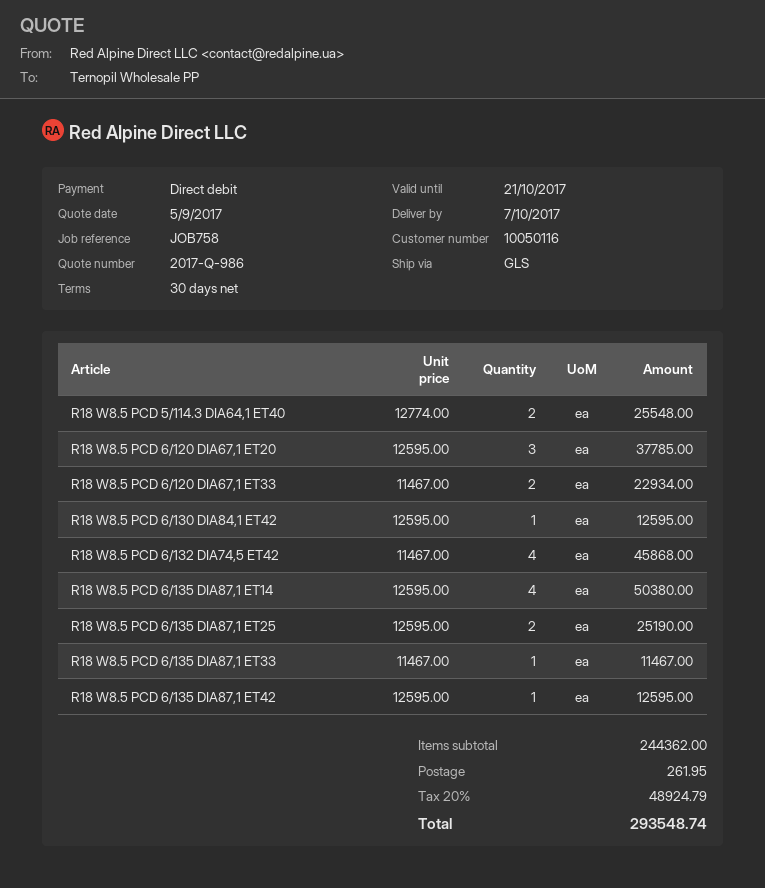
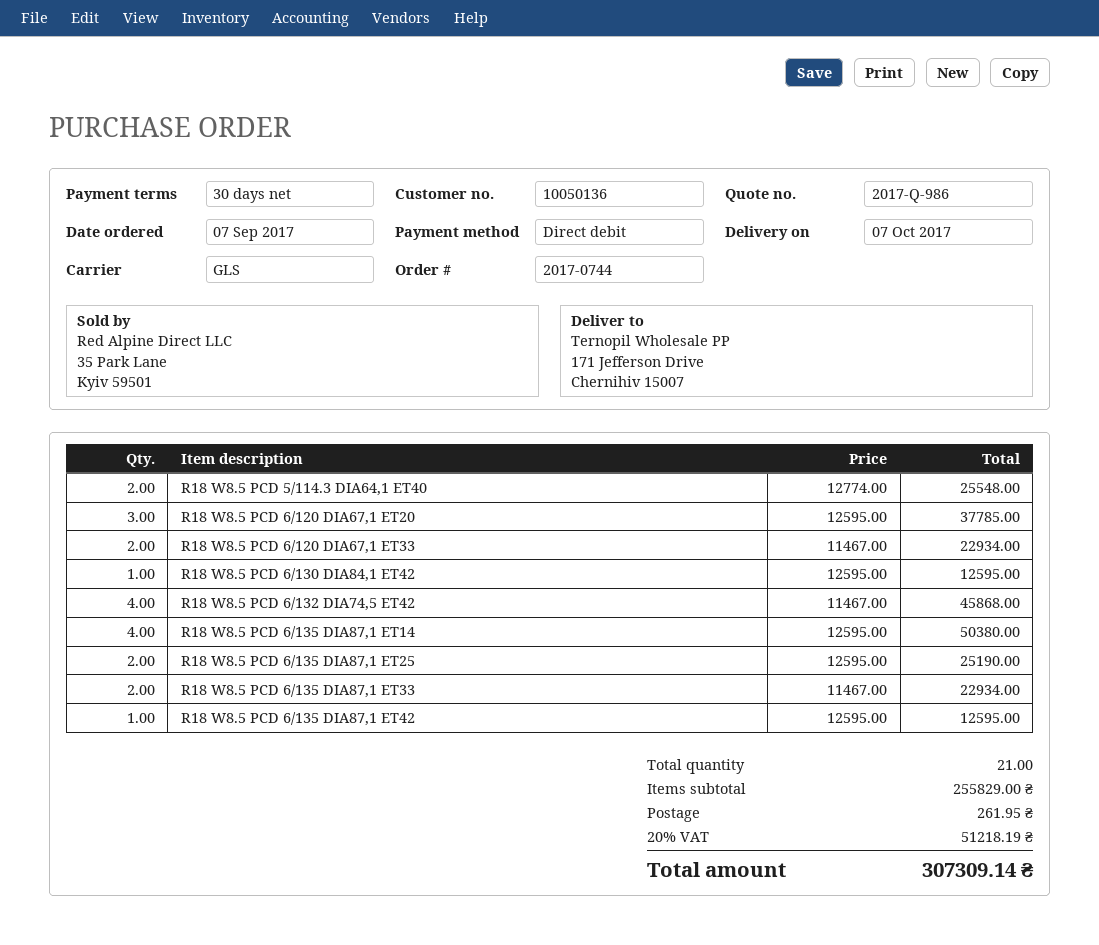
customer number: 10050116 -> 10050136
R18 W8.5 PCD 6/135 DIA87,1 ET33: 1 x 11467.00 = 11467.00 -> 2 x 11467.00 = 22934.00
subtotal: 244362.00 -> 255829.00
tax: 20% = 48924.79 -> 20% = 51218.19
total: 293548.74 -> 307309.14

